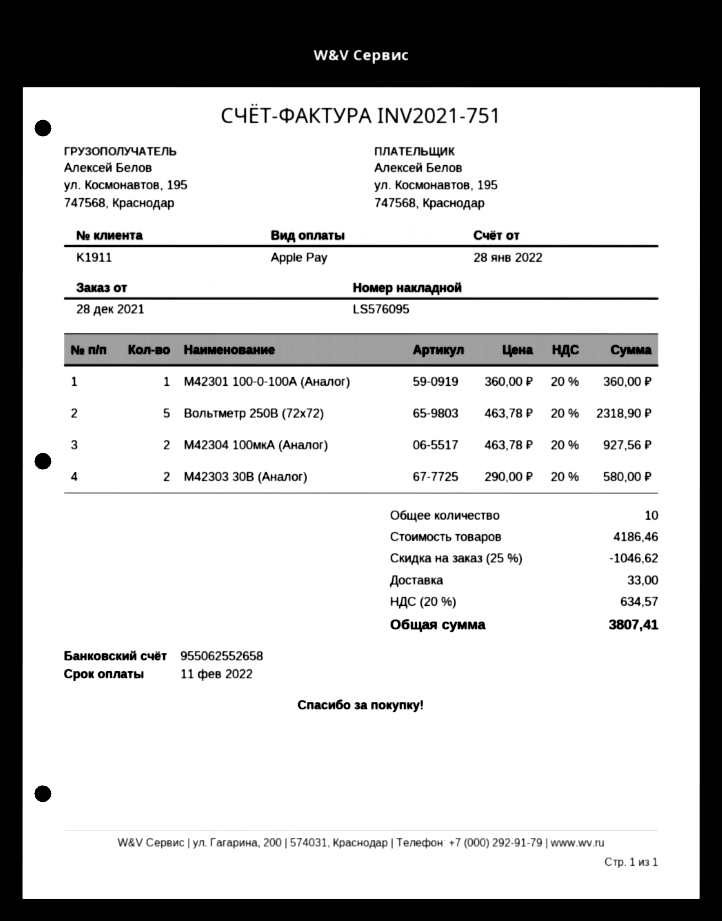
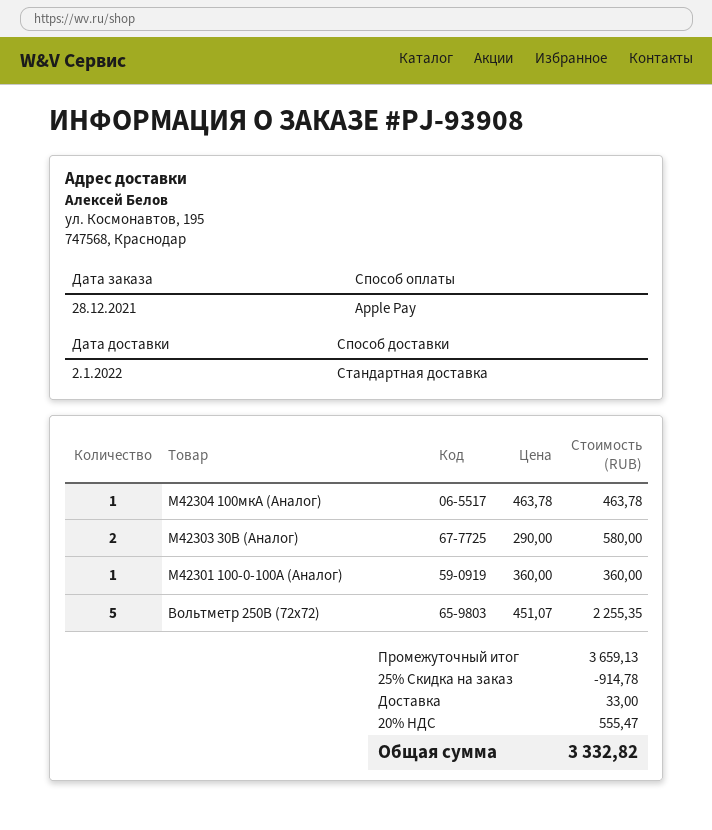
Вольтметр 250В (72х72): 5 x 463.78 = 2318.90 -> 5 x 451.07 = 2255.35
М42304 100мкА (Аналог): 2 x 463.78 = 927.56 -> 1 x 463.78 = 463.78
subtotal: 4186.46 -> 3659.13
discount: 25% = 1046.62 -> 25% = 914.78
tax: 20% = 634.57 -> 20% = 555.47
total: 3807.41 -> 3332.82

